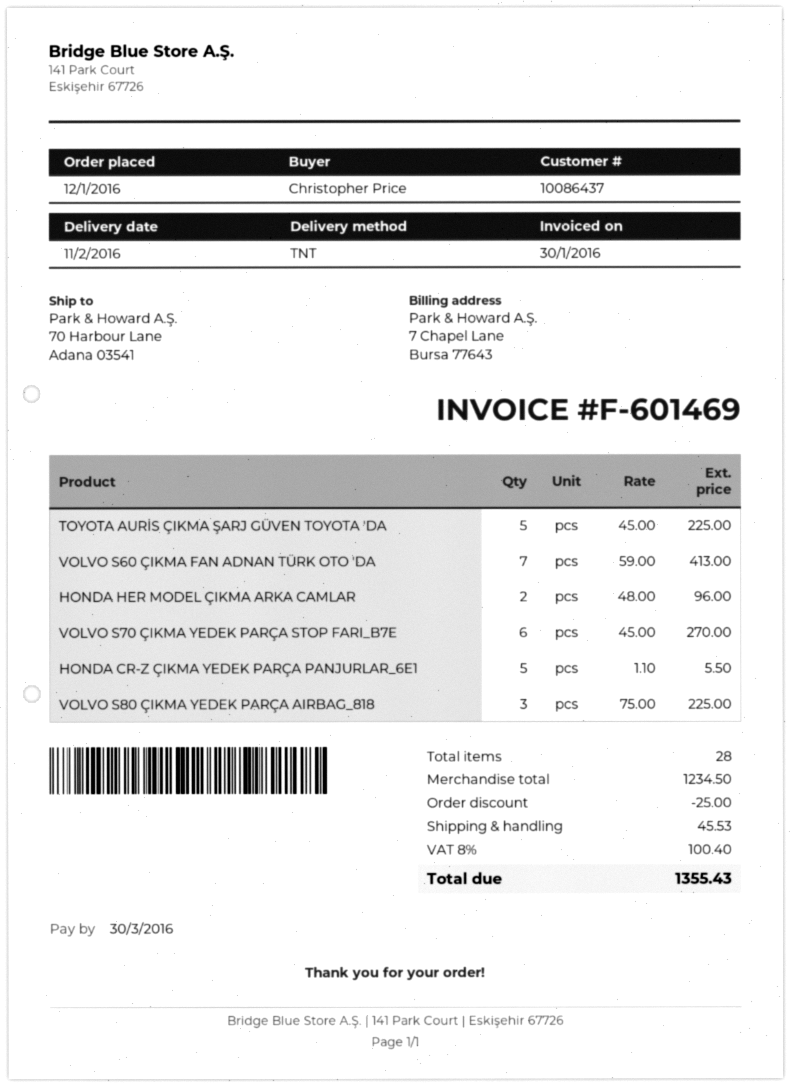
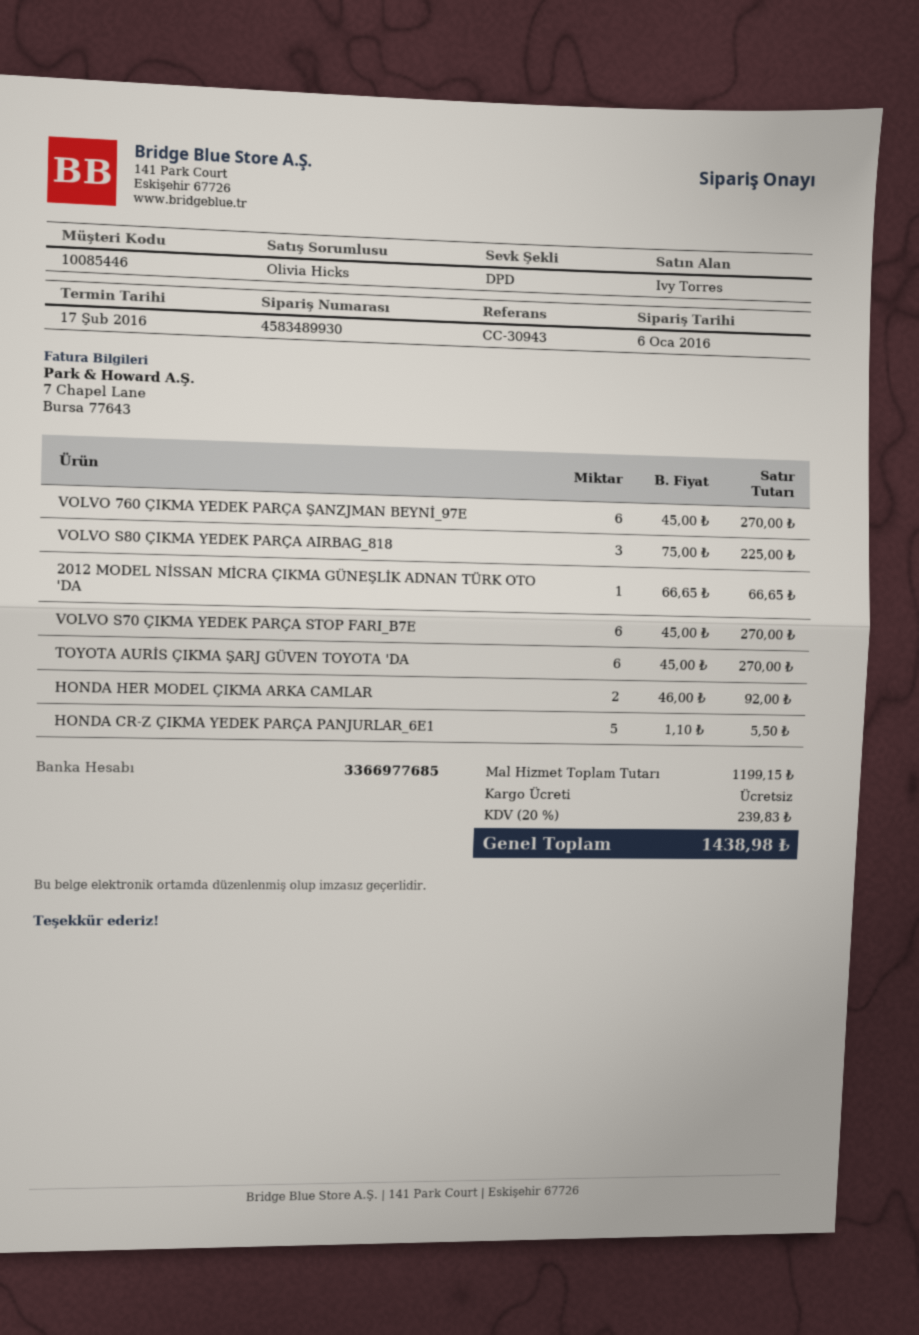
order date: 2016-01-12 -> 2016-01-06
delivery date: 2016-02-11 -> 2016-02-17
customer number: 10086437 -> 10085446
ordered by: Christopher Price -> Ivy Torres
shipping method: TNT -> DPD
TOYOTA AURİS ÇIKMA ŞARJ GÜVEN TOYOTA 'DA: 5 x 45.00 = 225.00 -> 6 x 45.00 = 270.00
VOLVO S60 ÇIKMA FAN ADNAN TÜRK OTO 'DA: 7 x 59.00 = 413.00 -> none
HONDA HER MODEL ÇIKMA ARKA CAMLAR: 2 x 48.00 = 96.00 -> 2 x 46.00 = 92.00
VOLVO 760 ÇIKMA YEDEK PARÇA ŞANZJMAN BEYNİ_97E: none -> 6 x 45.00 = 270.00
2012 MODEL NİSSAN MİCRA ÇIKMA GÜNEŞLİK ADNAN TÜRK OTO 'DA: none -> 1 x 66.65 = 66.65
subtotal: 1234.50 -> 1199.15
discount: 25.00 -> none
shipping: 45.53 -> 0.00
tax: 8% = 100.40 -> 20% = 239.83
total: 1355.43 -> 1438.98

